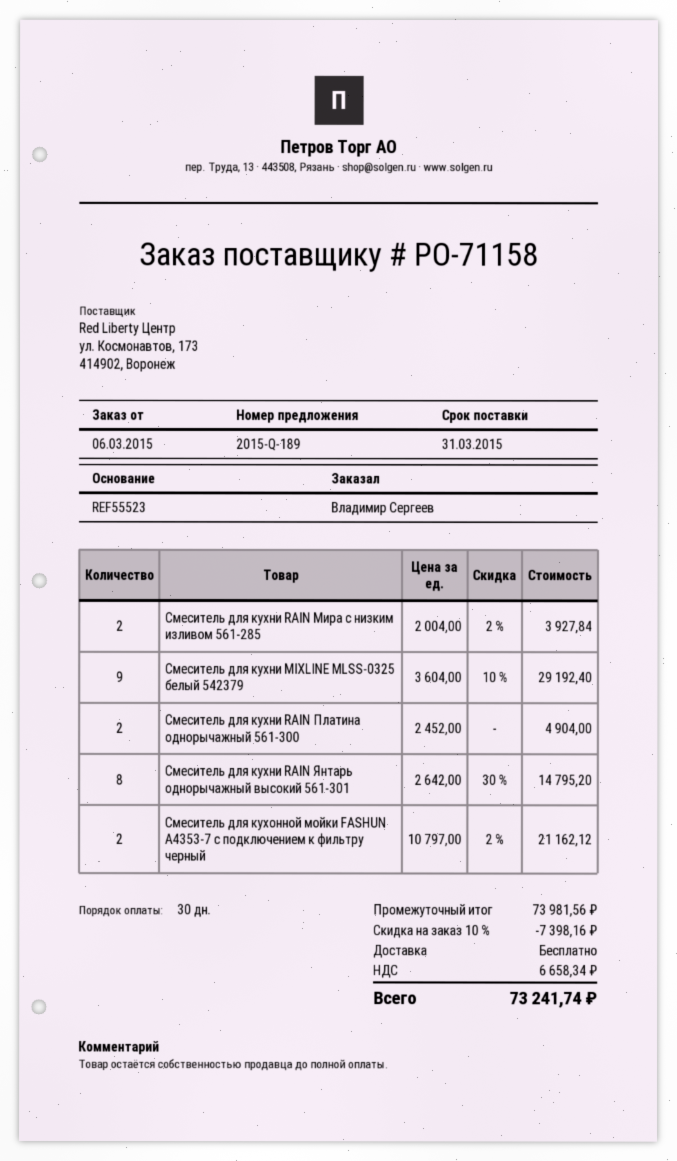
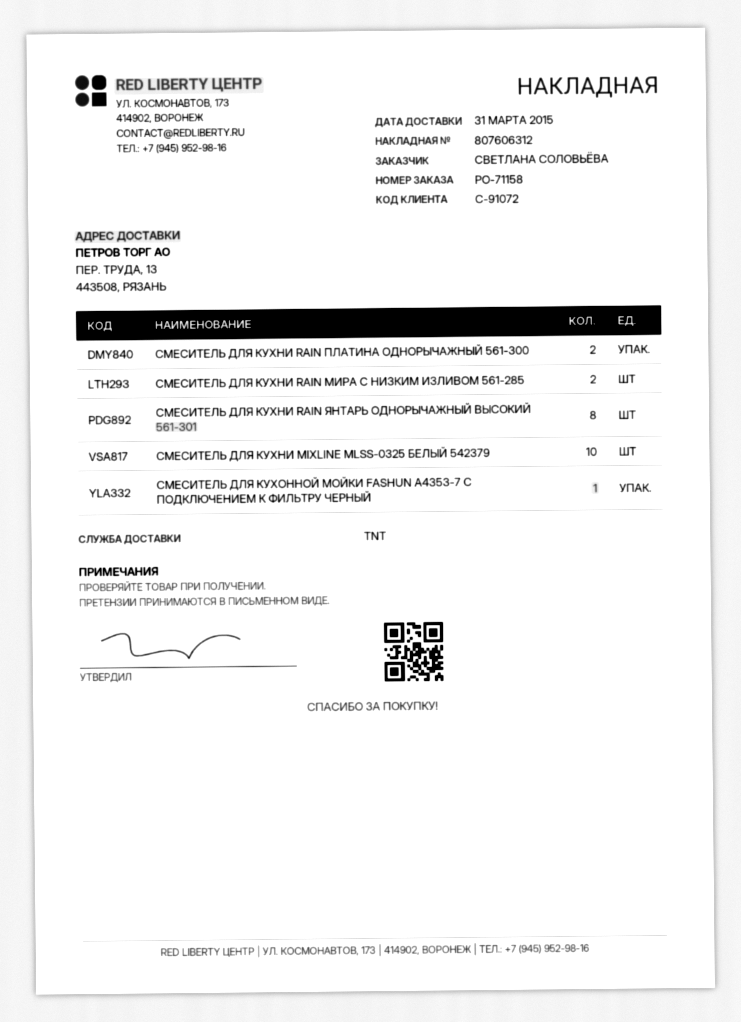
ordered by: Владимир Сергеев -> СВЕТЛАНА СОЛОВЬЁВА
Смеситель для кухни MIXLINE MLSS-0325 белый 542379: 9 -> 10
Смеситель для кухонной мойки FASHUN A4353-7 с подключением к фильтру черный: 2 -> 1

